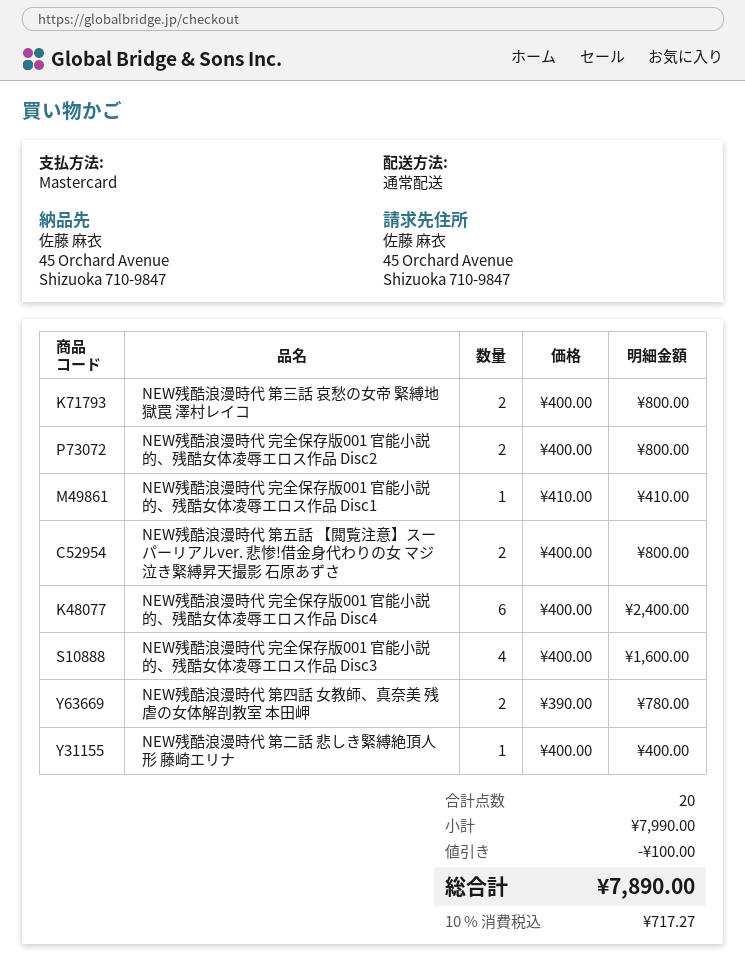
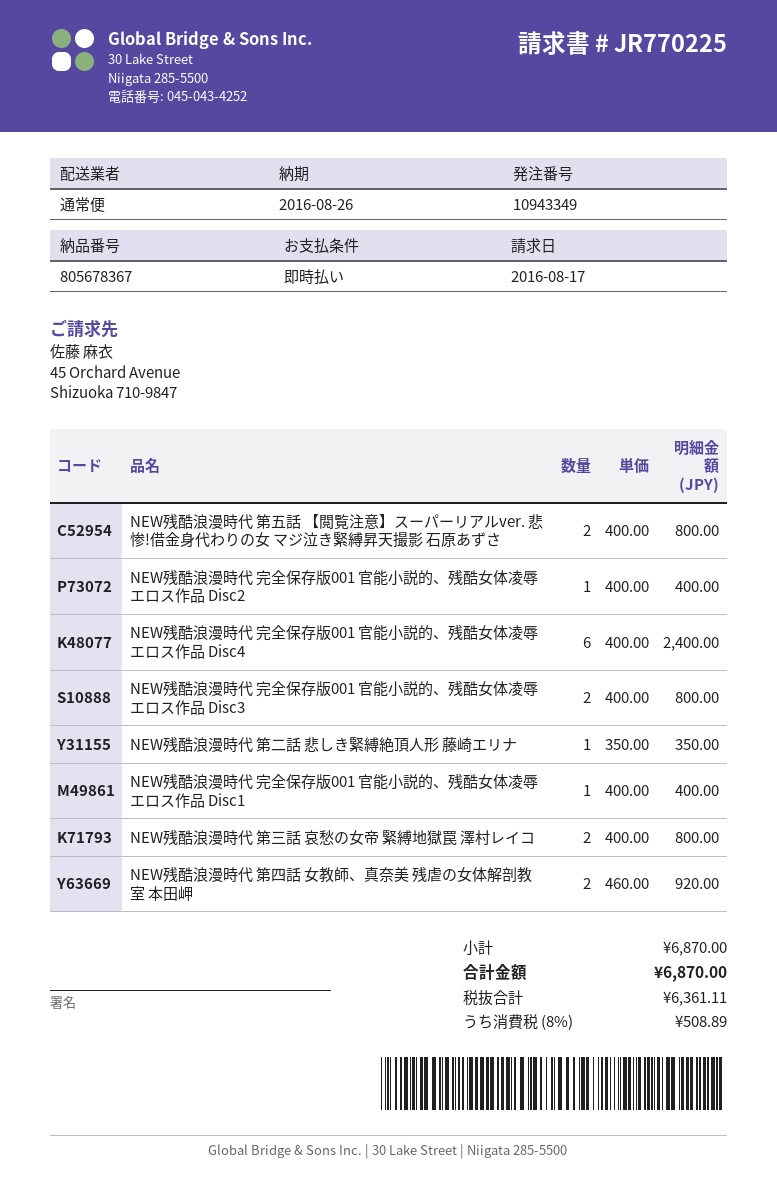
NEW残酷浪漫時代 完全保存版001 官能小説的、残酷女体凌辱エロス作品 Disc2: 2 x 400.00 = 800.00 -> 1 x 400.00 = 400.00
NEW残酷浪漫時代 完全保存版001 官能小説的、残酷女体凌辱エロス作品 Disc1: 1 x 410.00 = 410.00 -> 1 x 400.00 = 400.00
NEW残酷浪漫時代 完全保存版001 官能小説的、残酷女体凌辱エロス作品 Disc3: 4 x 400.00 = 1600.00 -> 2 x 400.00 = 800.00
NEW残酷浪漫時代 第四話 女教師、真奈美 残虐の女体解剖教室 本田岬: 2 x 390.00 = 780.00 -> 2 x 460.00 = 920.00
NEW残酷浪漫時代 第二話 悲しき緊縛絶頂人形 藤崎エリナ: 1 x 400.00 = 400.00 -> 1 x 350.00 = 350.00
subtotal: 7990.00 -> 6870.00
discount: 100.00 -> none
tax: 10% = 717.27 -> 8% = 508.89
total: 7890.00 -> 6870.00

